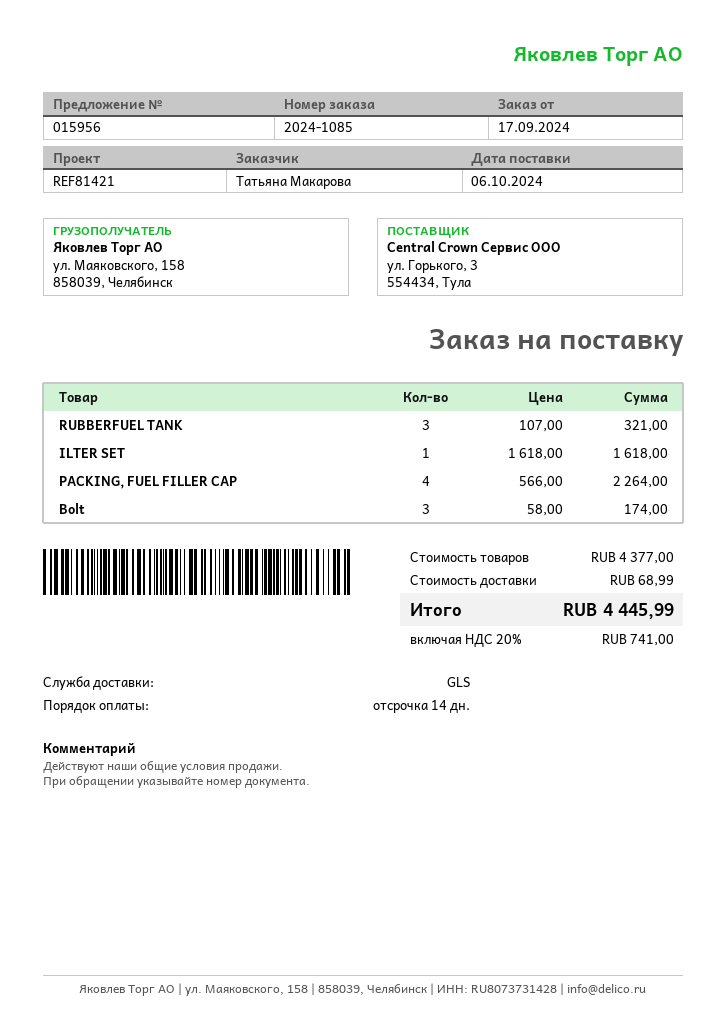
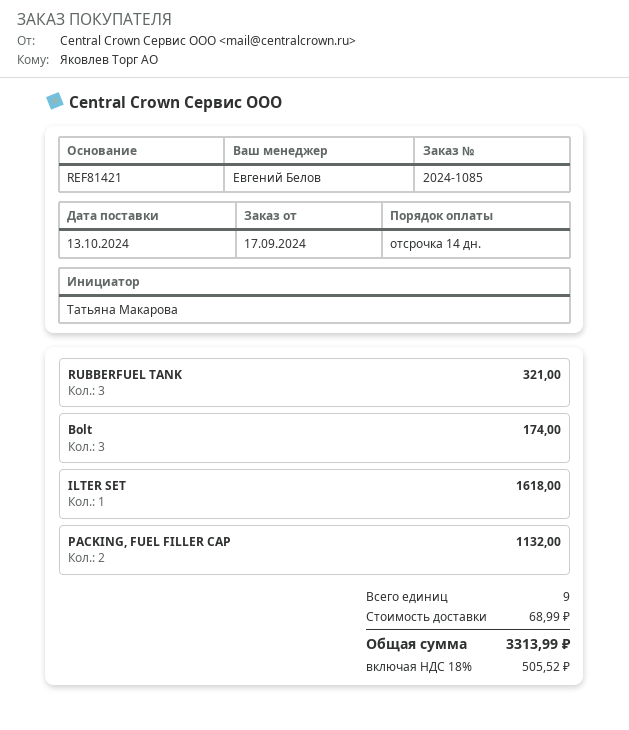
delivery date: 2024-10-06 -> 2024-10-13
PACKING, FUEL FILLER CAP: 4 for 2264.00 -> 2 for 1132.00
tax: 20% = 741.00 -> 18% = 505.52
total: 4445.99 -> 3313.99

